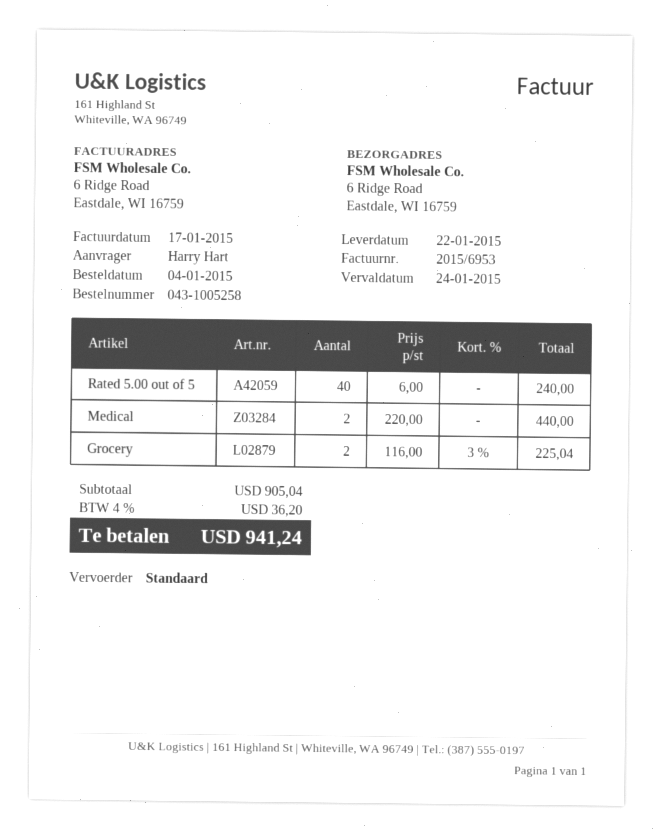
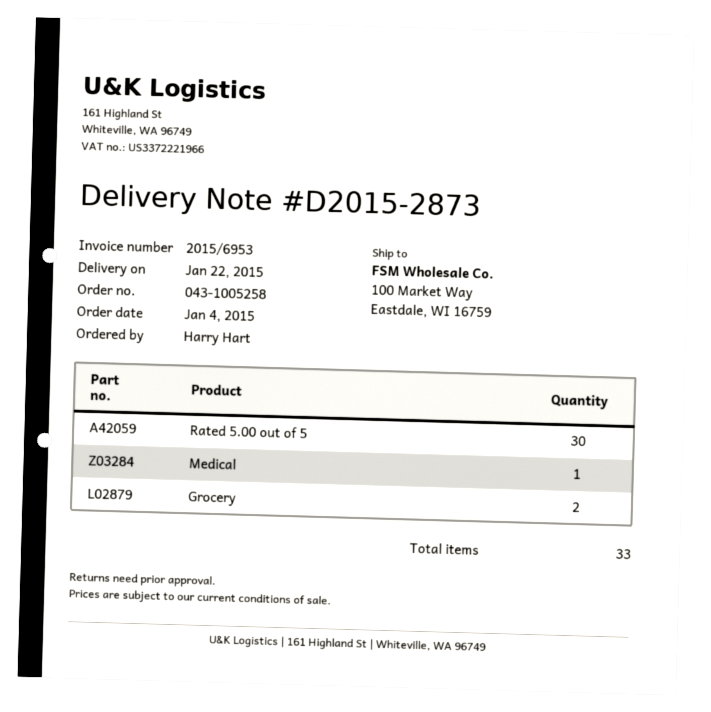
ship to: 6 Ridge Road, Eastdale, WI 16759 -> 100 Market Way, Eastdale, WI 16759
Rated 5.00 out of 5: 40 -> 30
Medical: 2 -> 1

